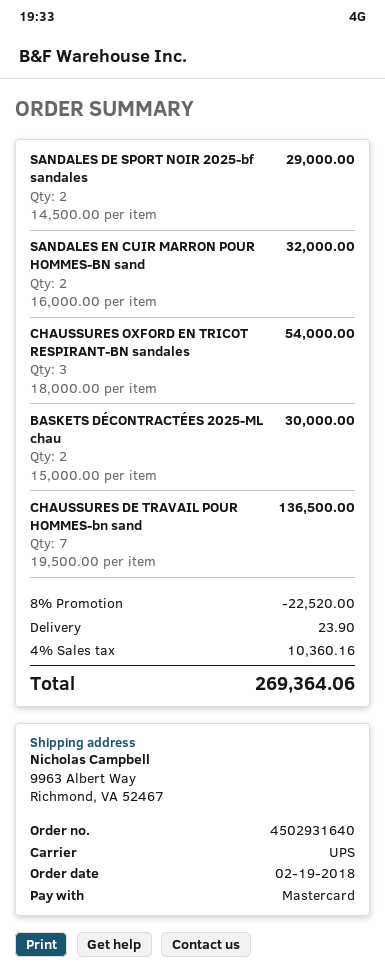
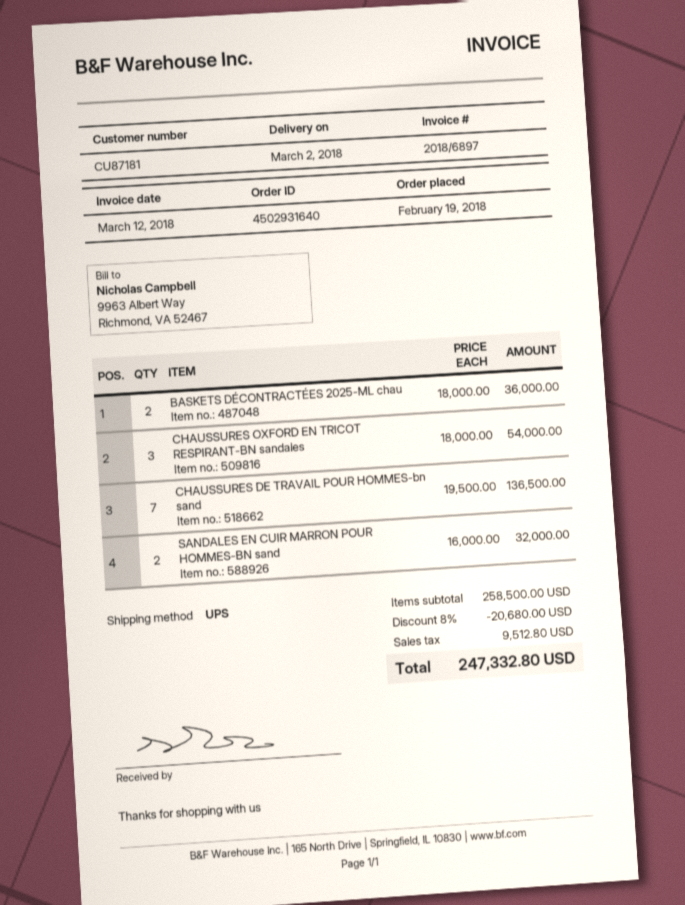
SANDALES DE SPORT NOIR 2025-bf sandales: 2 x 14500.00 = 29000.00 -> none
BASKETS DÉCONTRACTÉES 2025-ML chau: 2 x 15000.00 = 30000.00 -> 2 x 18000.00 = 36000.00
discount: 8% = 22520.00 -> 8% = 20680.00
shipping: 23.90 -> none
tax: 10360.16 -> 9512.80
total: 269364.06 -> 247332.80

